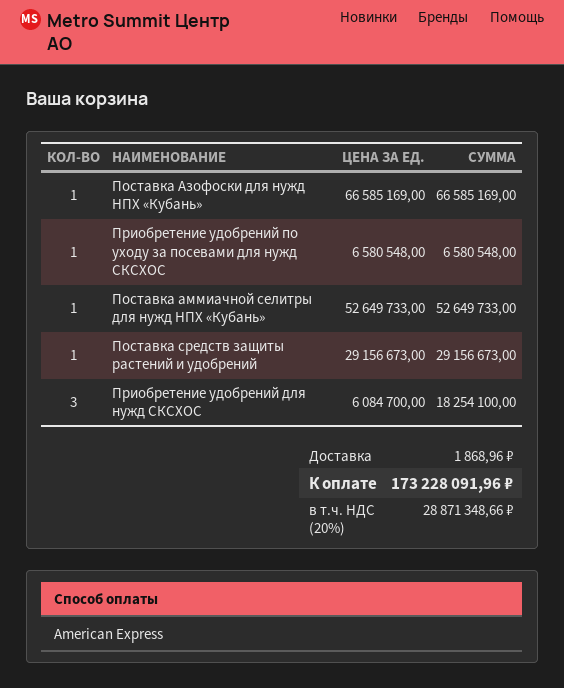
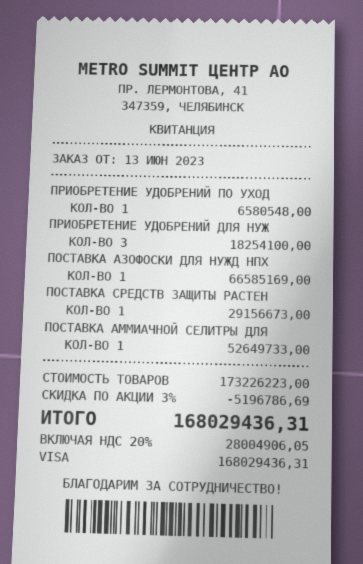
payment method: American Express -> Visa
discount: none -> 3% = 5196786.69
shipping: 1868.96 -> none
tax: 20% = 28871348.66 -> 20% = 28004906.05
total: 173228091.96 -> 168029436.31

